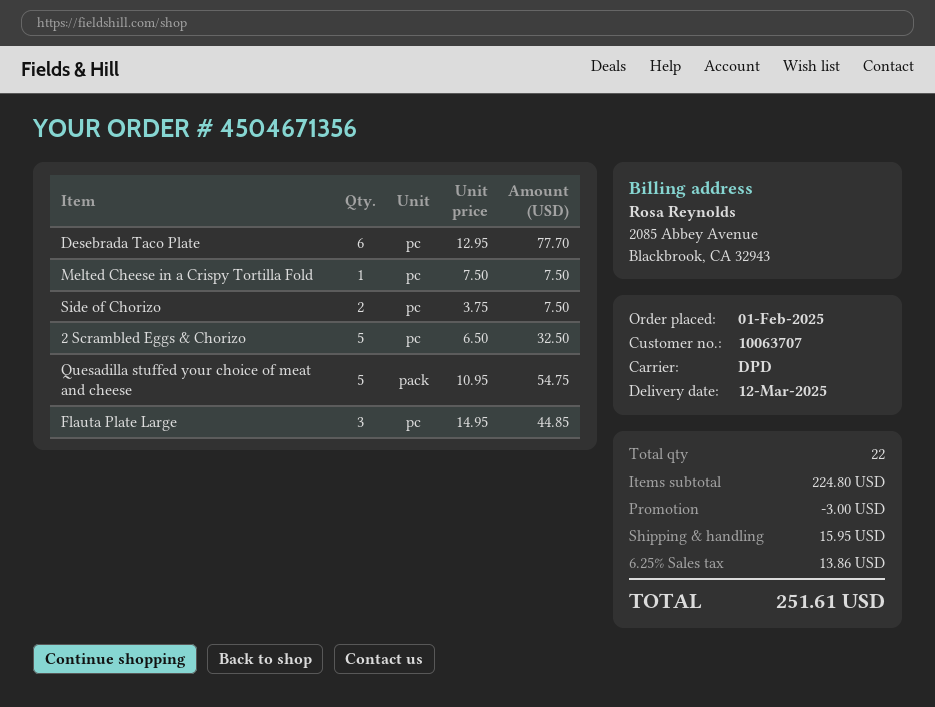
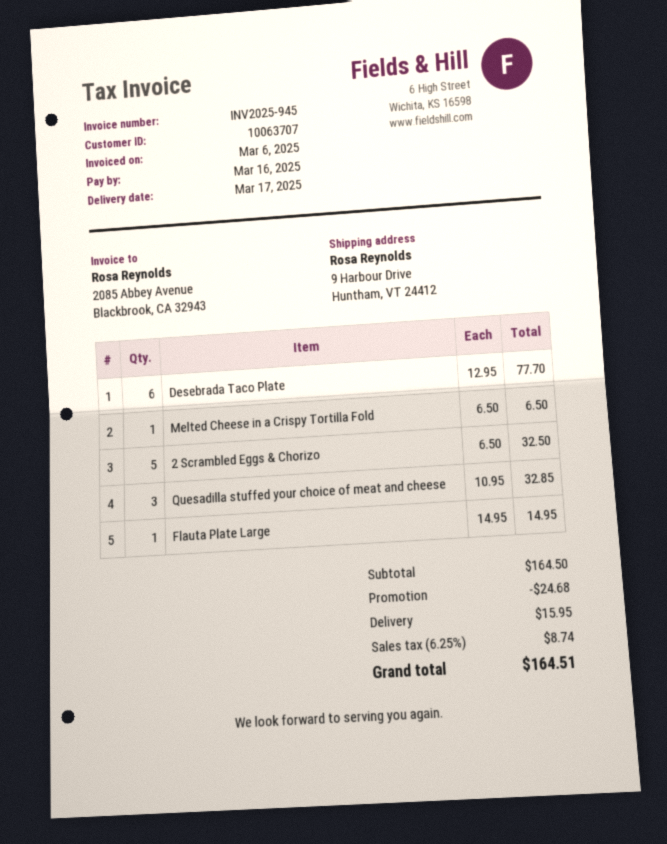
delivery date: 2025-03-12 -> 2025-03-17
Melted Cheese in a Crispy Tortilla Fold: 1 x 7.50 = 7.50 -> 1 x 6.50 = 6.50
Side of Chorizo: 2 x 3.75 = 7.50 -> none
Quesadilla stuffed your choice of meat and cheese: 5 x 10.95 = 54.75 -> 3 x 10.95 = 32.85
Flauta Plate Large: 3 x 14.95 = 44.85 -> 1 x 14.95 = 14.95
subtotal: 224.80 -> 164.50
discount: 3.00 -> 24.68
tax: 6.25% = 13.86 -> 6.25% = 8.74
total: 251.61 -> 164.51

